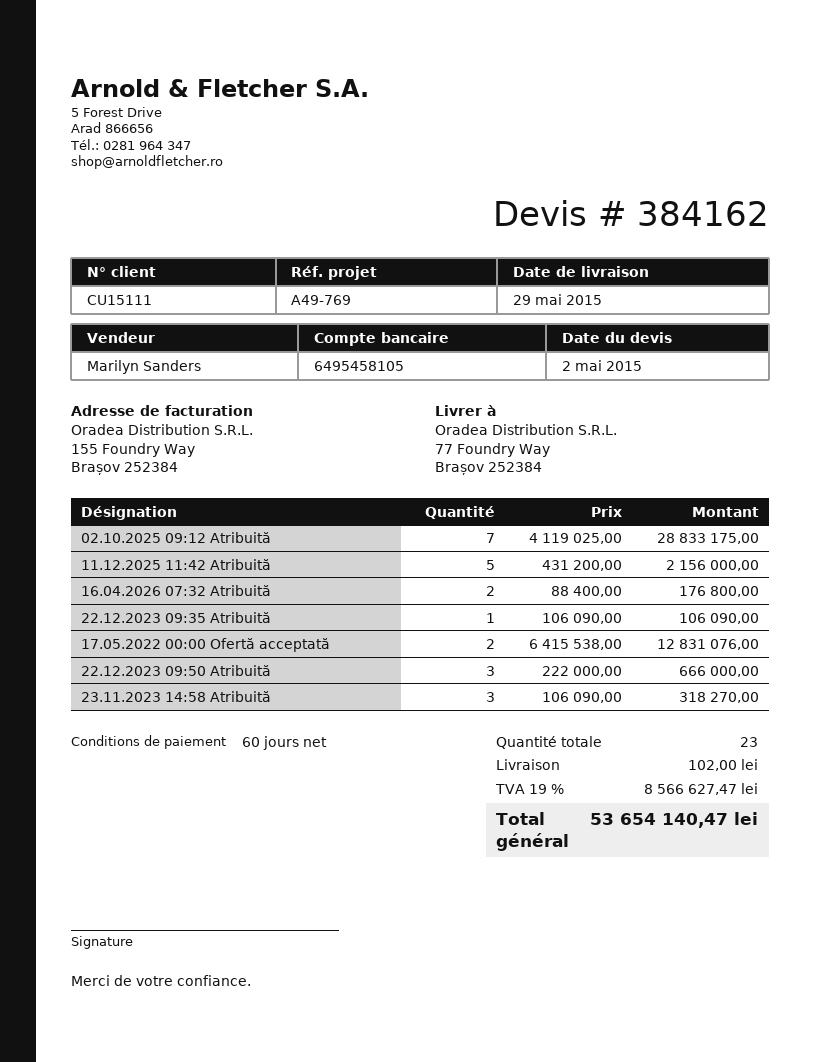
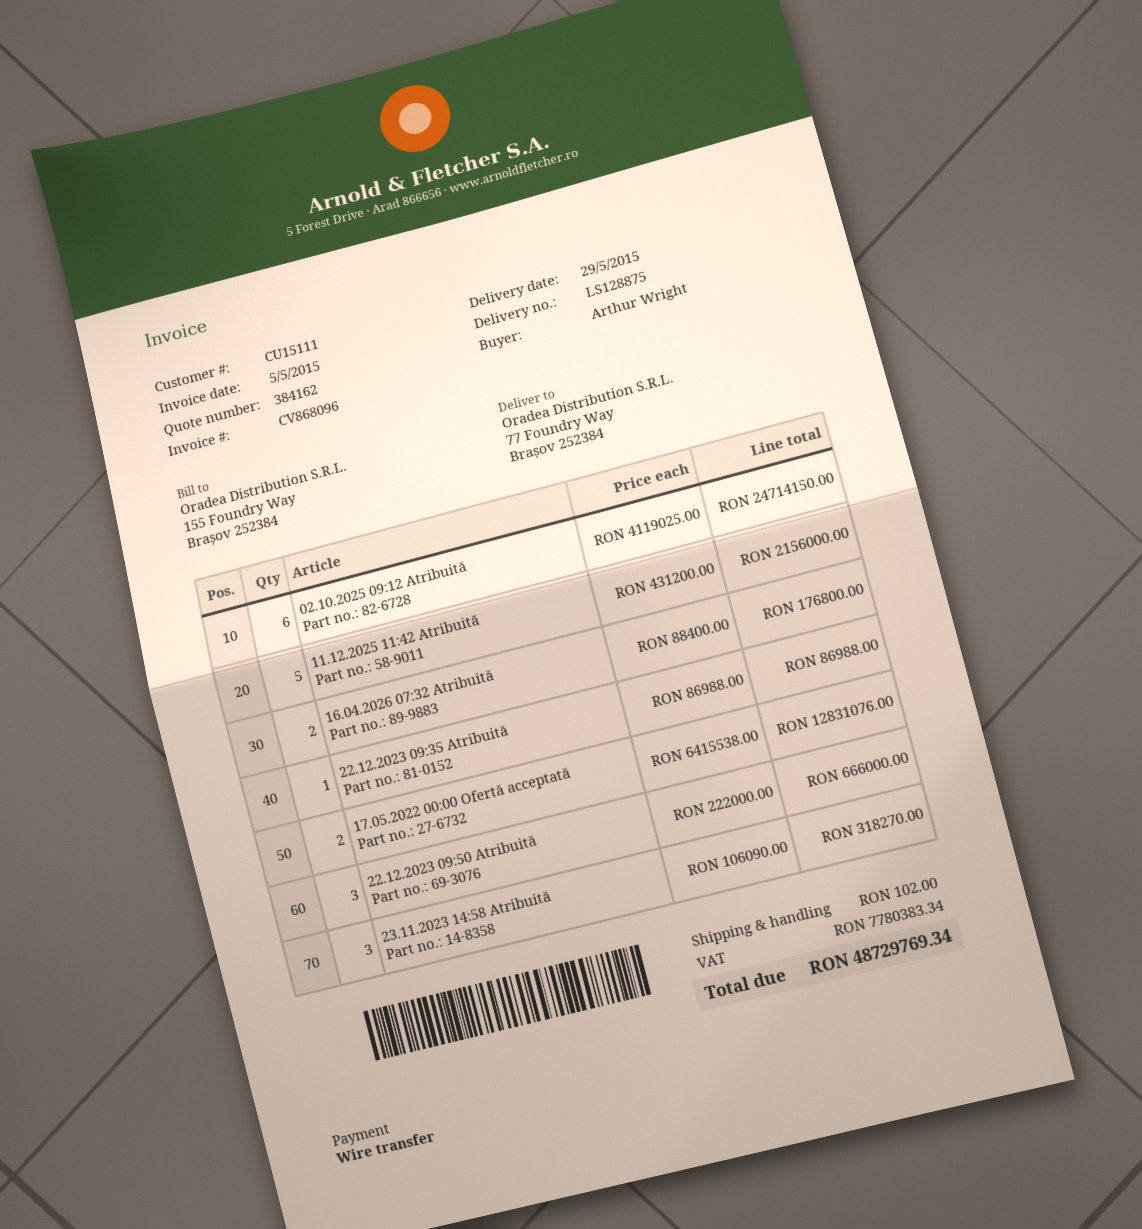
02.10.2025 09:12 Atribuită: 7 x 4119025.00 = 28833175.00 -> 6 x 4119025.00 = 24714150.00
22.12.2023 09:35 Atribuită: 1 x 106090.00 = 106090.00 -> 1 x 86988.00 = 86988.00
tax: 8566627.47 -> 7780383.34
total: 53654140.47 -> 48729769.34

